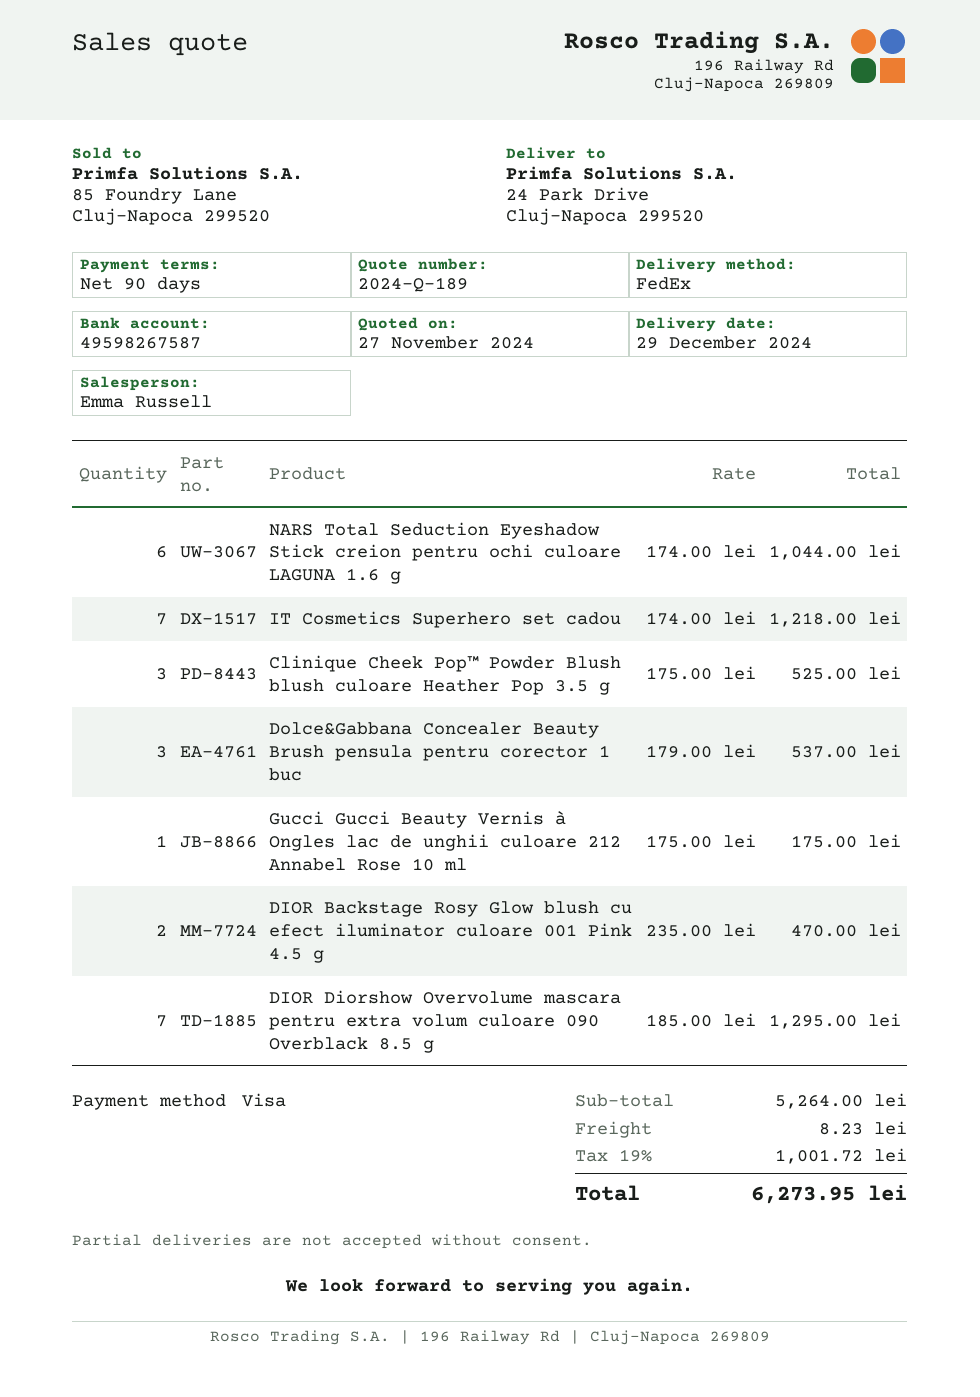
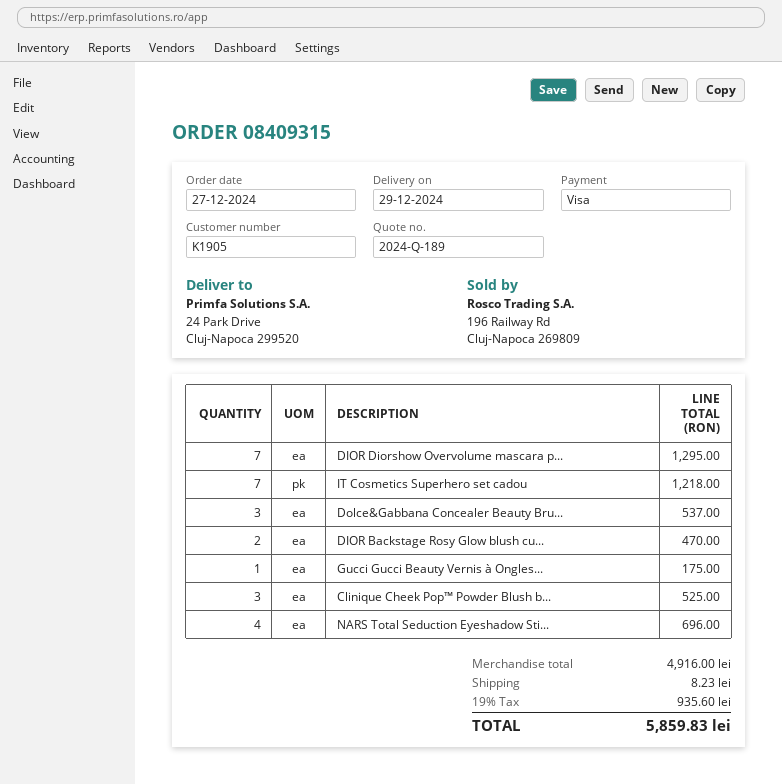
NARS Total Seduction Eyeshadow Stick creion pentru ochi culoare LAGUNA 1.6 g: 6 for 1044.00 -> 4 for 696.00
subtotal: 5264.00 -> 4916.00
tax: 19% = 1001.72 -> 19% = 935.60
total: 6273.95 -> 5859.83

